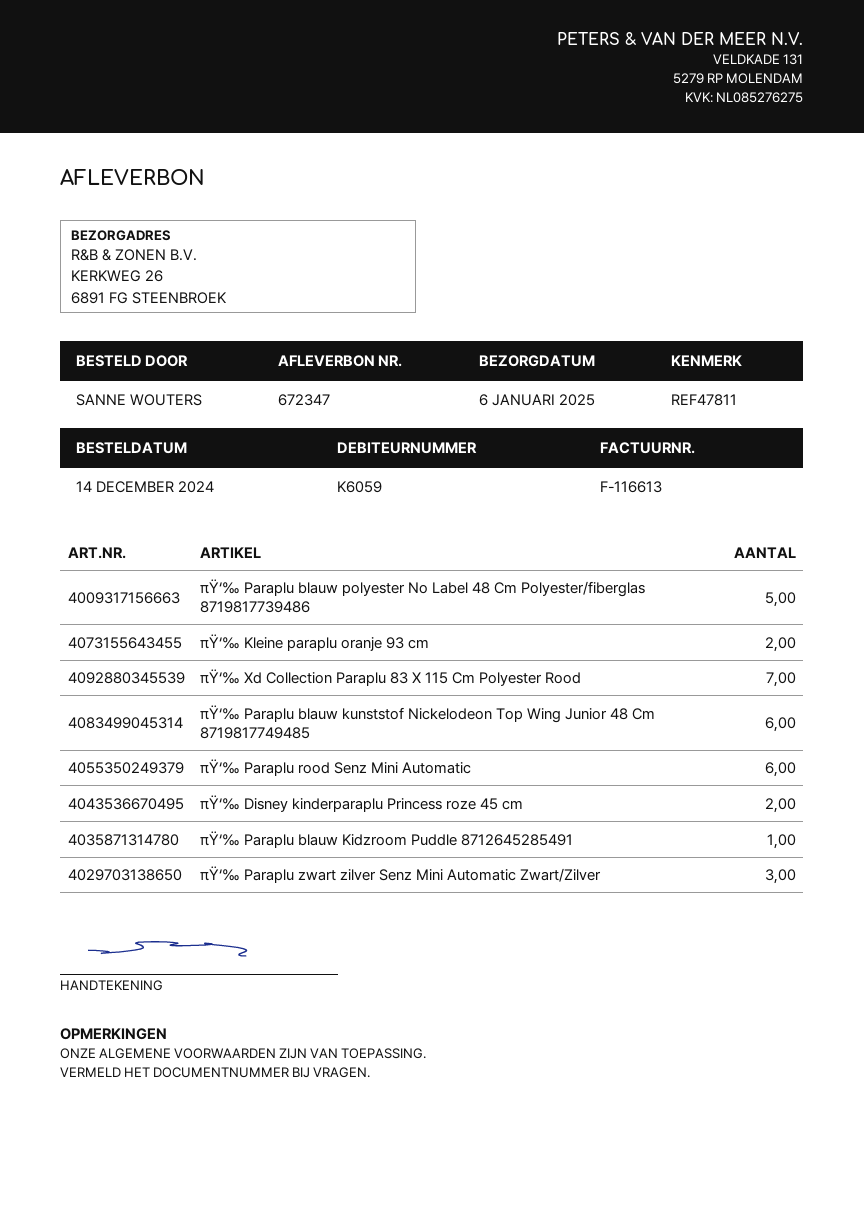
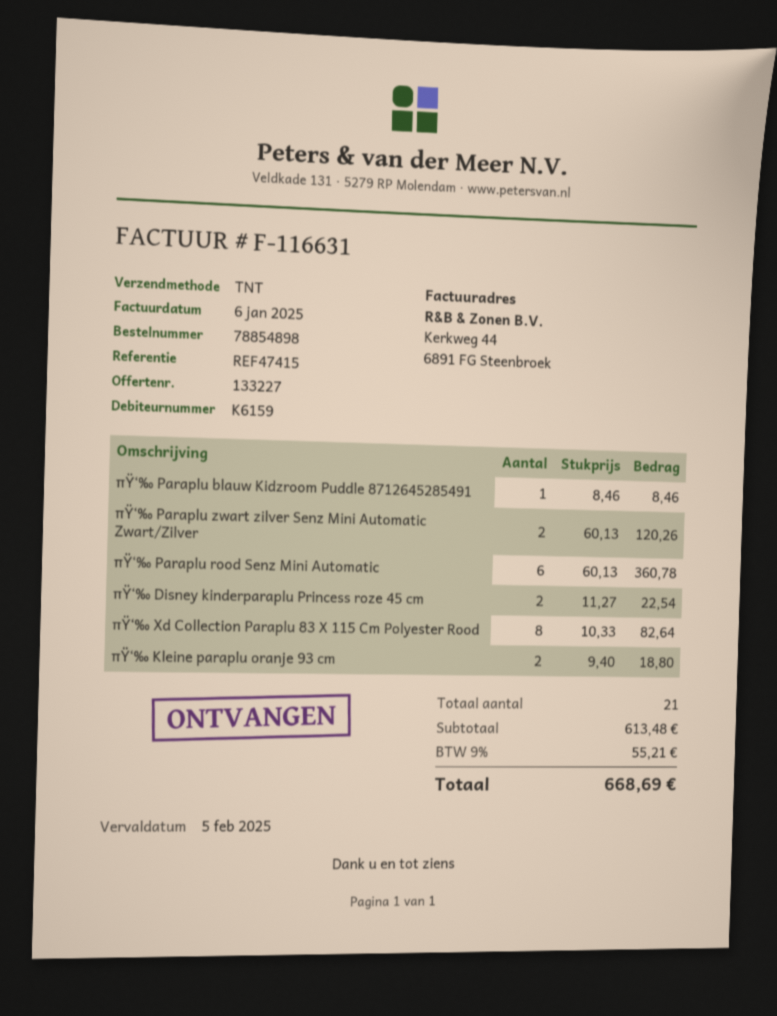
invoice number: F-116613 -> F-116631
customer number: K6059 -> K6159
reference: REF47811 -> REF47415
πŸ‘‰ Paraplu blauw polyester No Label 48 Cm Polyester/fiberglas 8719817739486: 5 -> none
πŸ‘‰ Xd Collection Paraplu 83 X 115 Cm Polyester Rood: 7 -> 8
πŸ‘‰ Paraplu blauw kunststof Nickelodeon Top Wing Junior 48 Cm 8719817749485: 6 -> none
πŸ‘‰ Paraplu zwart zilver Senz Mini Automatic Zwart/Zilver: 3 -> 2

